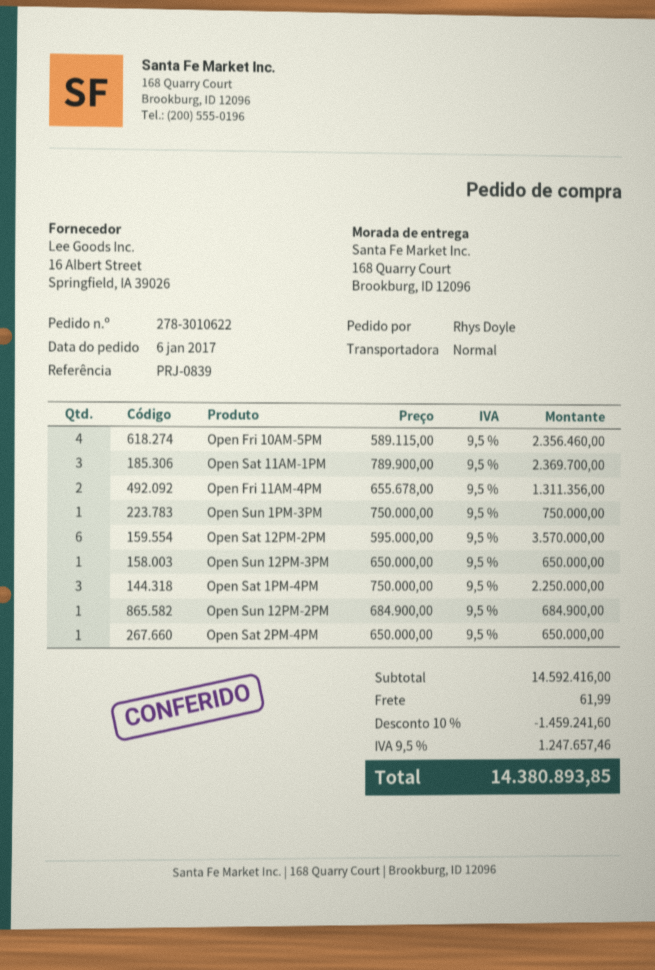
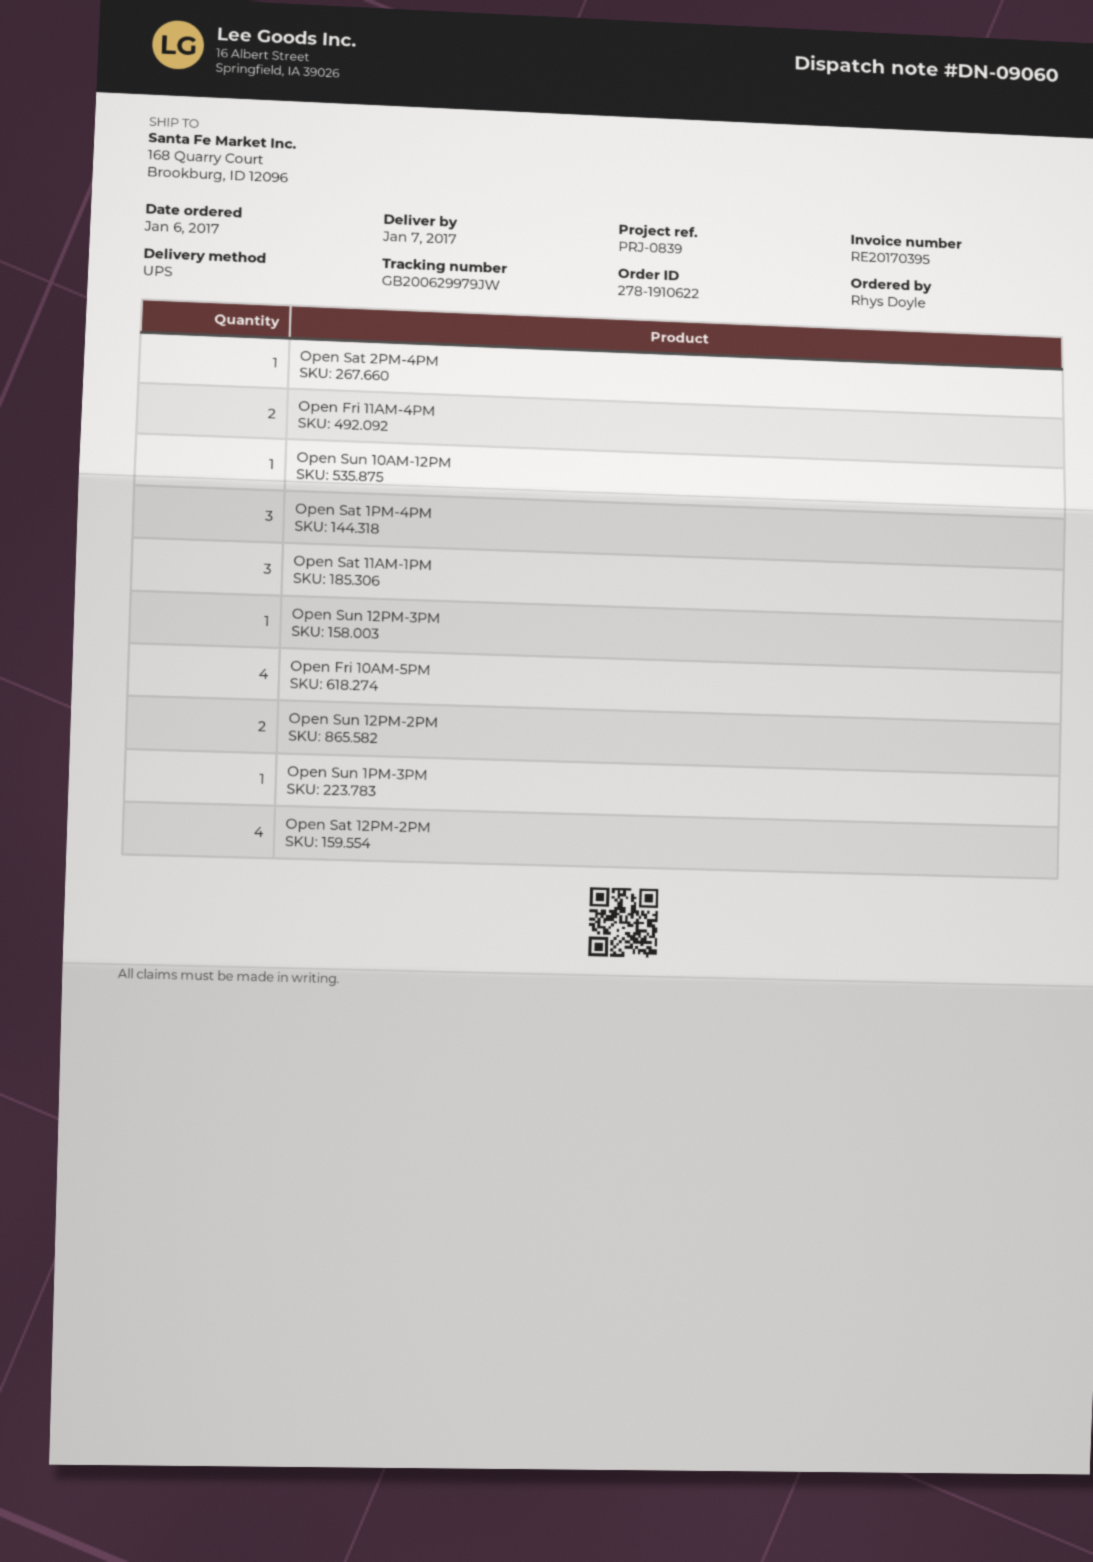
order number: 278-3010622 -> 278-1910622
shipping method: standard -> UPS
Open Sat 12PM-2PM: 6 -> 4
Open Sun 12PM-2PM: 1 -> 2
Open Sun 10AM-12PM: none -> 1

